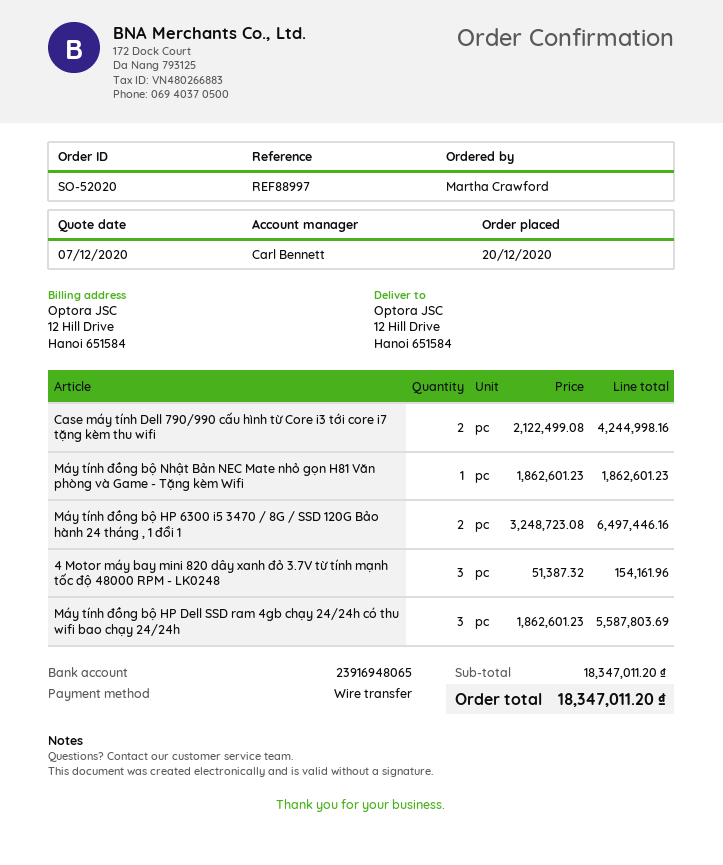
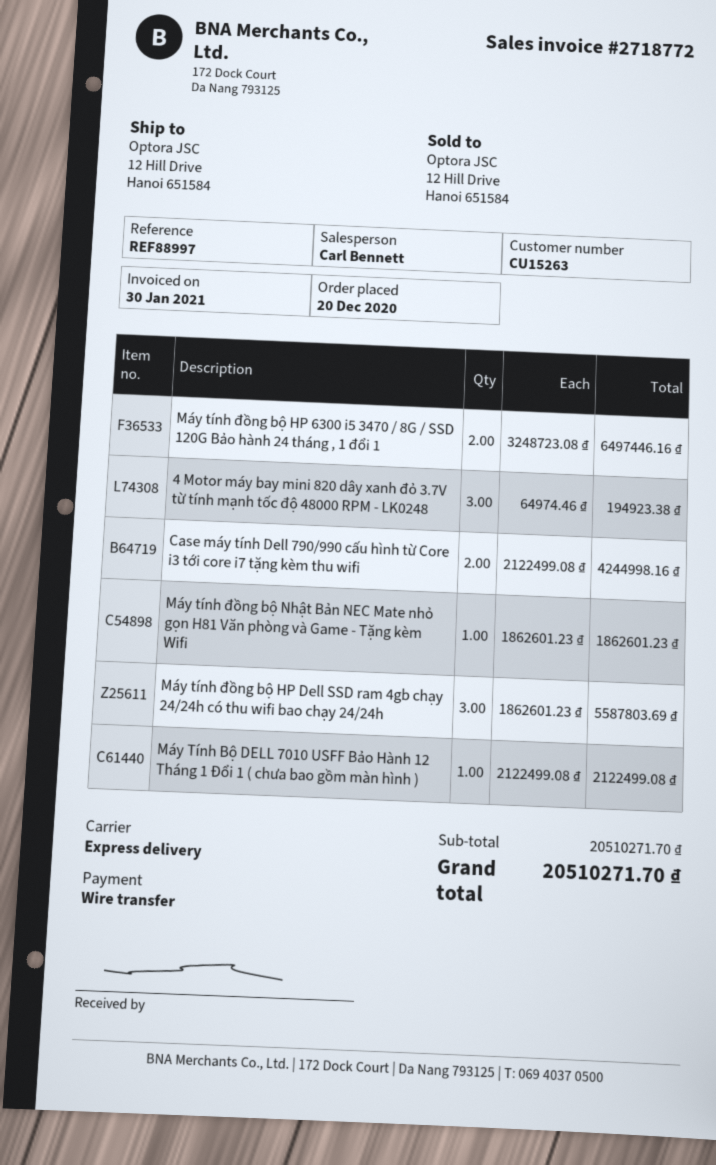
4 Motor máy bay mini 820 dây xanh đỏ 3.7V từ tính mạnh tốc độ 48000 RPM - LK0248: 3 x 51387.32 = 154161.96 -> 3 x 64974.46 = 194923.38
Máy Tính Bộ DELL 7010 USFF Bảo Hành 12 Tháng 1 Đổi 1 ( chưa bao gồm màn hình ): none -> 1 x 2122499.08 = 2122499.08
subtotal: 18347011.20 -> 20510271.70
total: 18347011.20 -> 20510271.70

